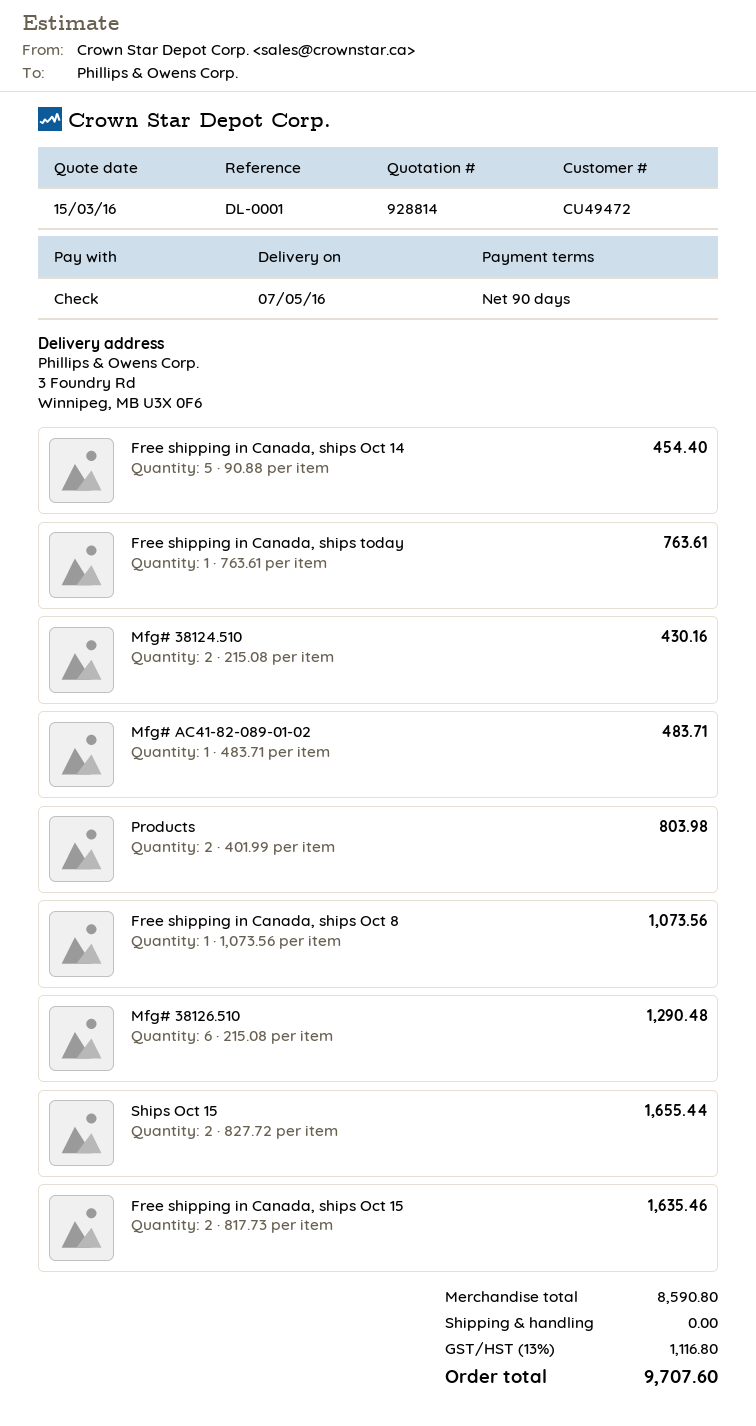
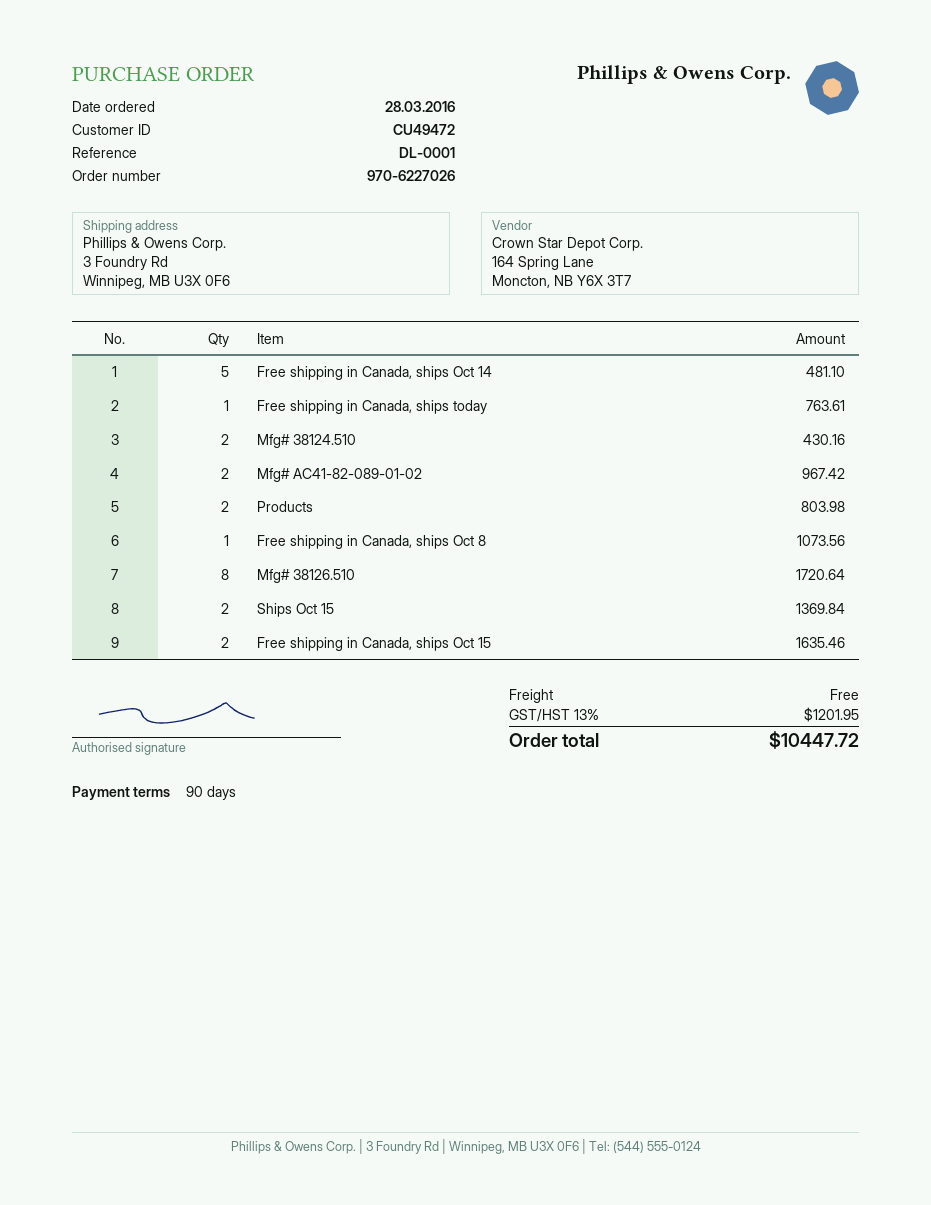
Free shipping in Canada, ships Oct 14: 5 for 454.40 -> 5 for 481.10
Mfg# AC41-82-089-01-02: 1 for 483.71 -> 2 for 967.42
Mfg# 38126.510: 6 for 1290.48 -> 8 for 1720.64
Ships Oct 15: 2 for 1655.44 -> 2 for 1369.84
tax: 13% = 1116.80 -> 13% = 1201.95
total: 9707.60 -> 10447.72

